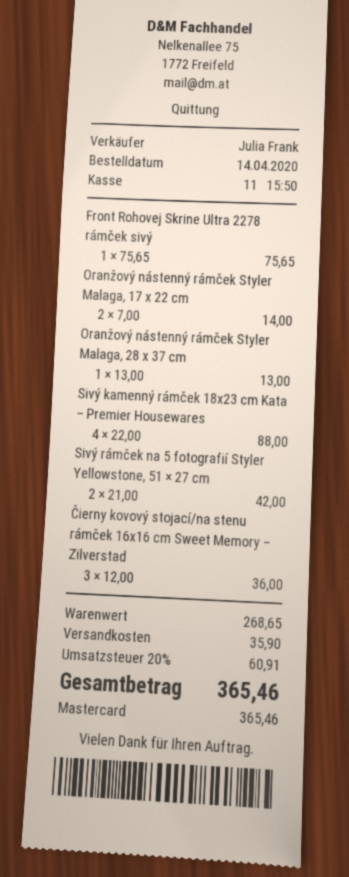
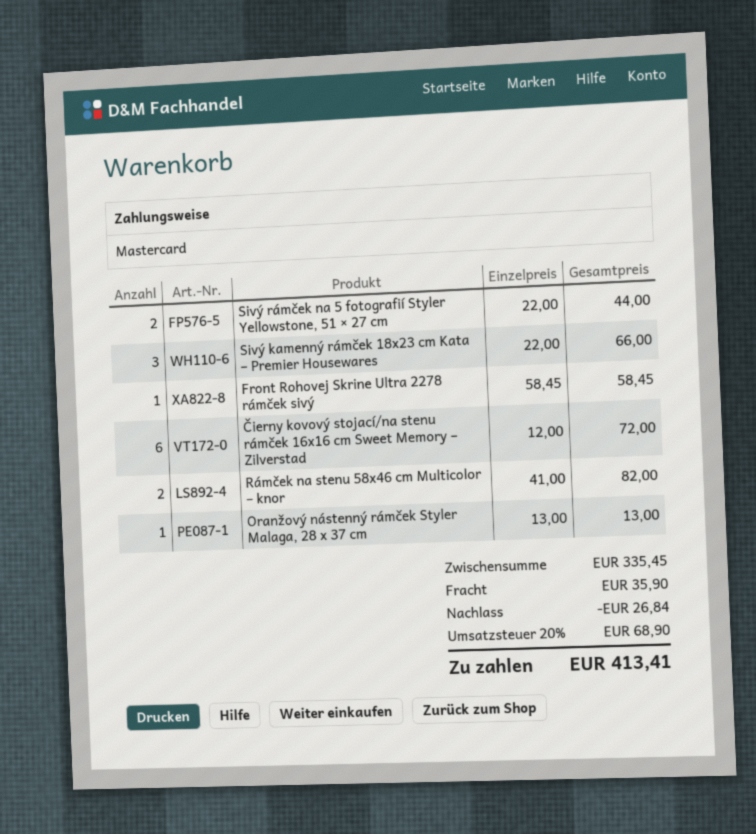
Front Rohovej Skrine Ultra 2278 rámček sivý: 1 x 75.65 = 75.65 -> 1 x 58.45 = 58.45
Oranžový nástenný rámček Styler Malaga, 17 x 22 cm: 2 x 7.00 = 14.00 -> none
Sivý kamenný rámček 18x23 cm Kata – Premier Housewares: 4 x 22.00 = 88.00 -> 3 x 22.00 = 66.00
Sivý rámček na 5 fotografií Styler Yellowstone, 51 × 27 cm: 2 x 21.00 = 42.00 -> 2 x 22.00 = 44.00
Čierny kovový stojací/na stenu rámček 16x16 cm Sweet Memory – Zilverstad: 3 x 12.00 = 36.00 -> 6 x 12.00 = 72.00
Rámček na stenu 58x46 cm Multicolor – knor: none -> 2 x 41.00 = 82.00
subtotal: 268.65 -> 335.45
discount: none -> 26.84
tax: 20% = 60.91 -> 20% = 68.90
total: 365.46 -> 413.41

